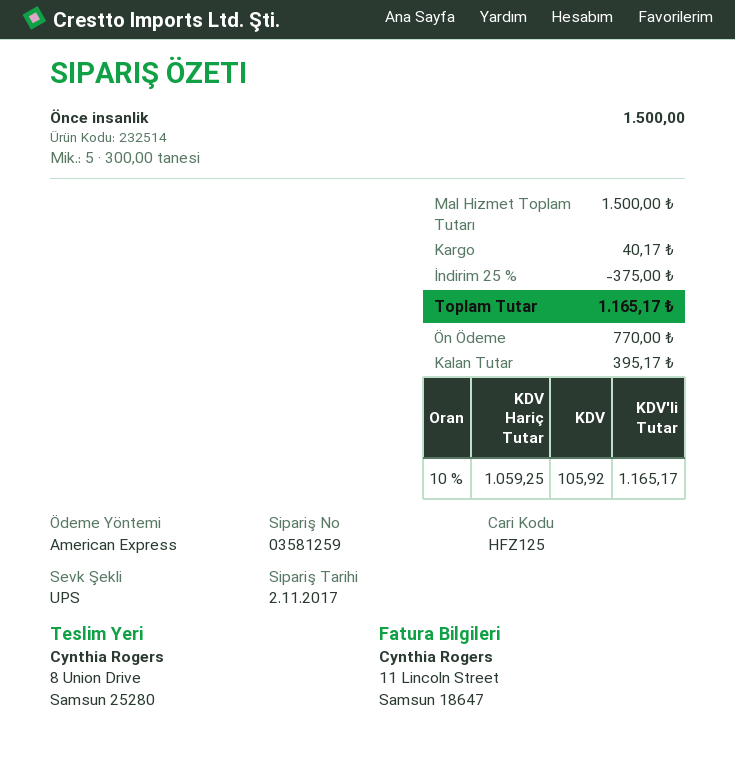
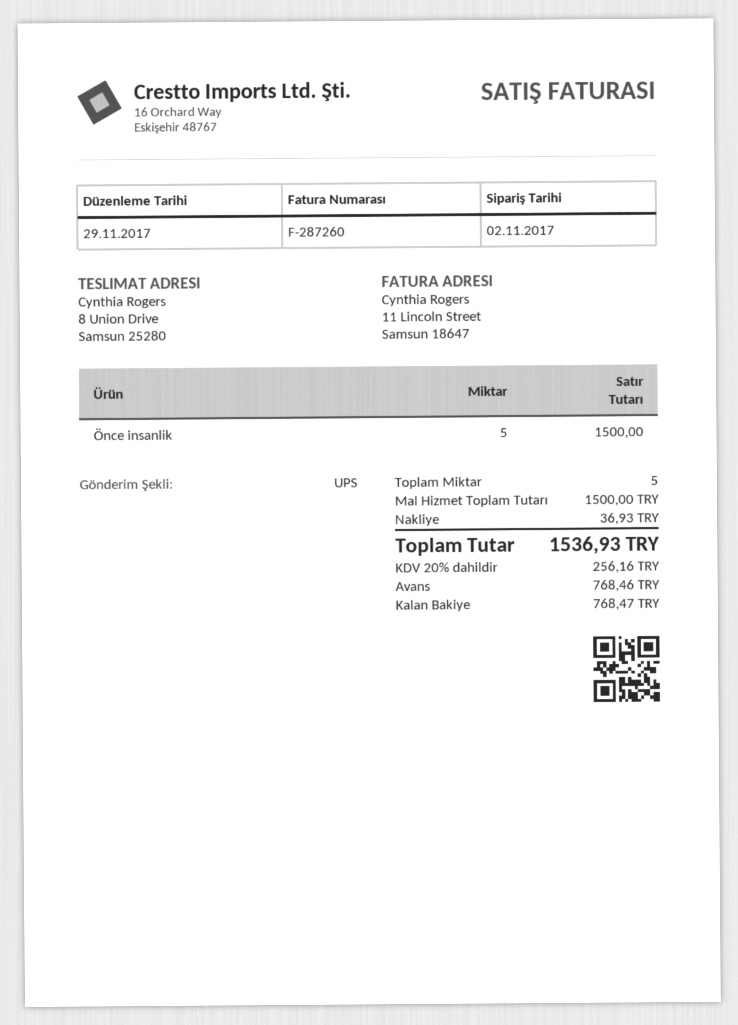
discount: 25% = 375.00 -> none
shipping: 40.17 -> 36.93
tax: 10% = 105.92 -> 20% = 256.16
total: 1165.17 -> 1536.93
deposit: 770.00 -> 768.46
balance: 395.17 -> 768.47

